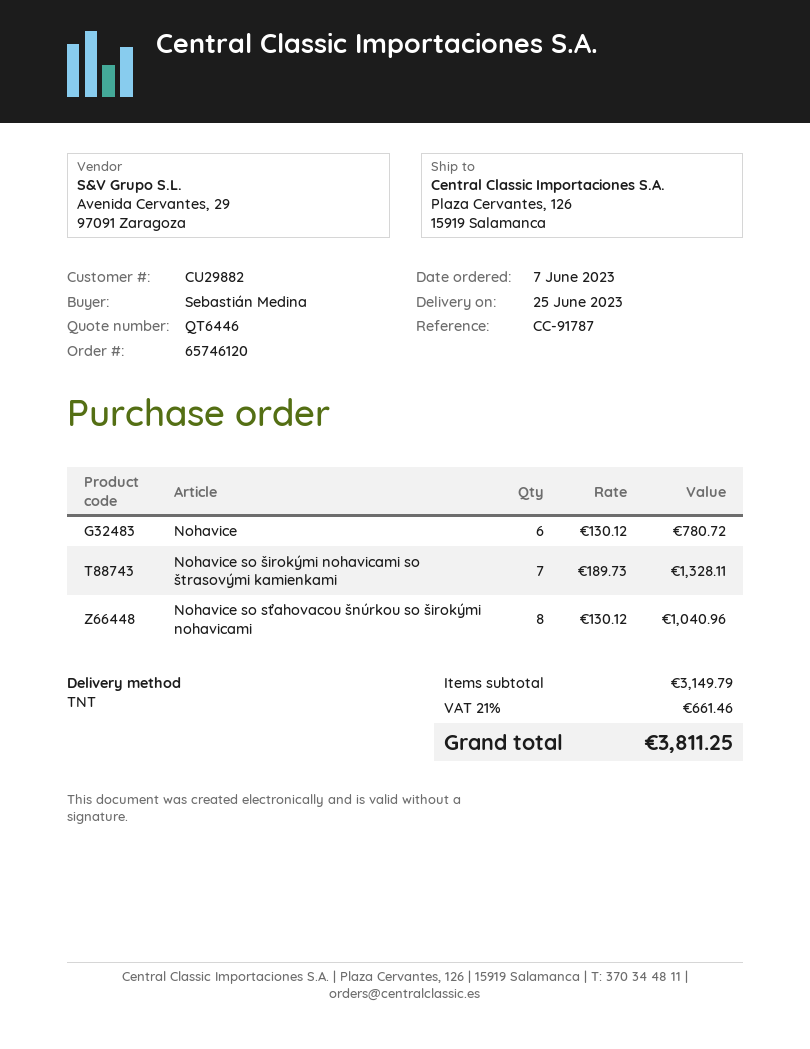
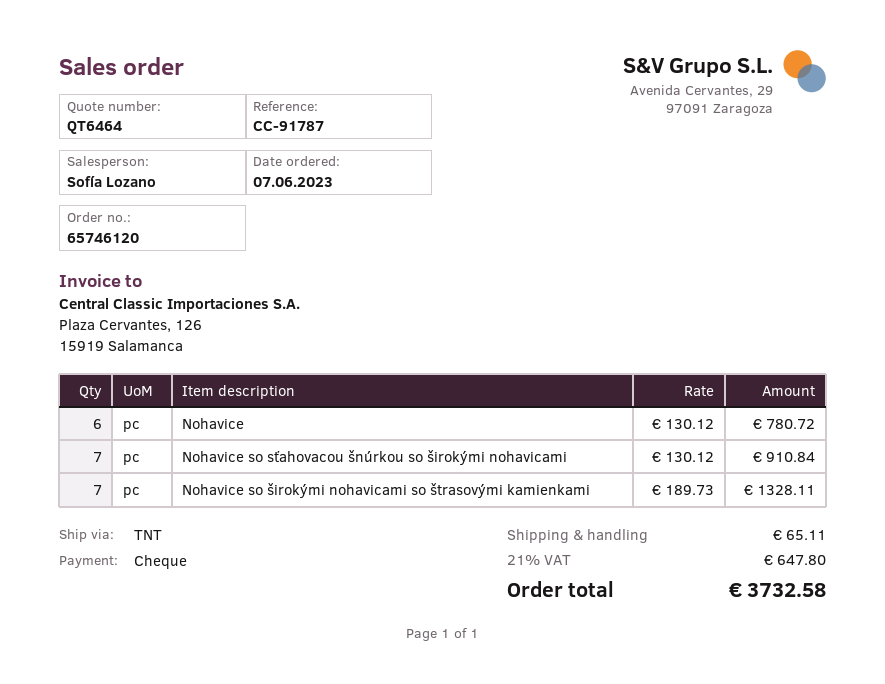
quote number: QT6446 -> QT6464
Nohavice so sťahovacou šnúrkou so širokými nohavicami: 8 x 130.12 = 1040.96 -> 7 x 130.12 = 910.84
shipping: none -> 65.11
tax: 21% = 661.46 -> 21% = 647.80
total: 3811.25 -> 3732.58

